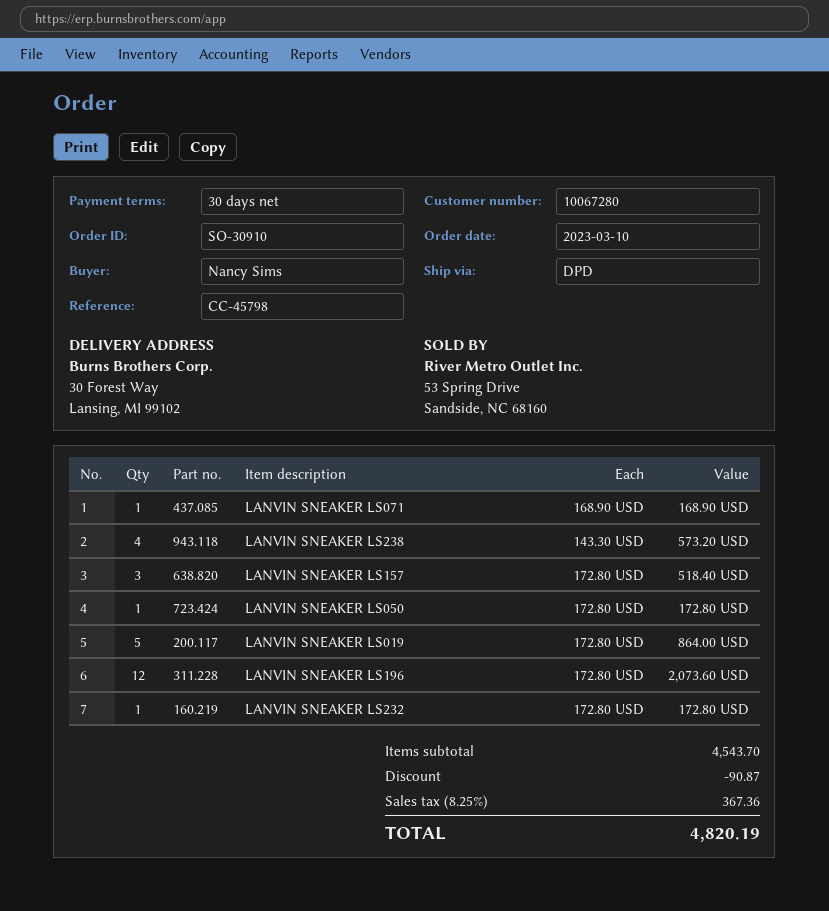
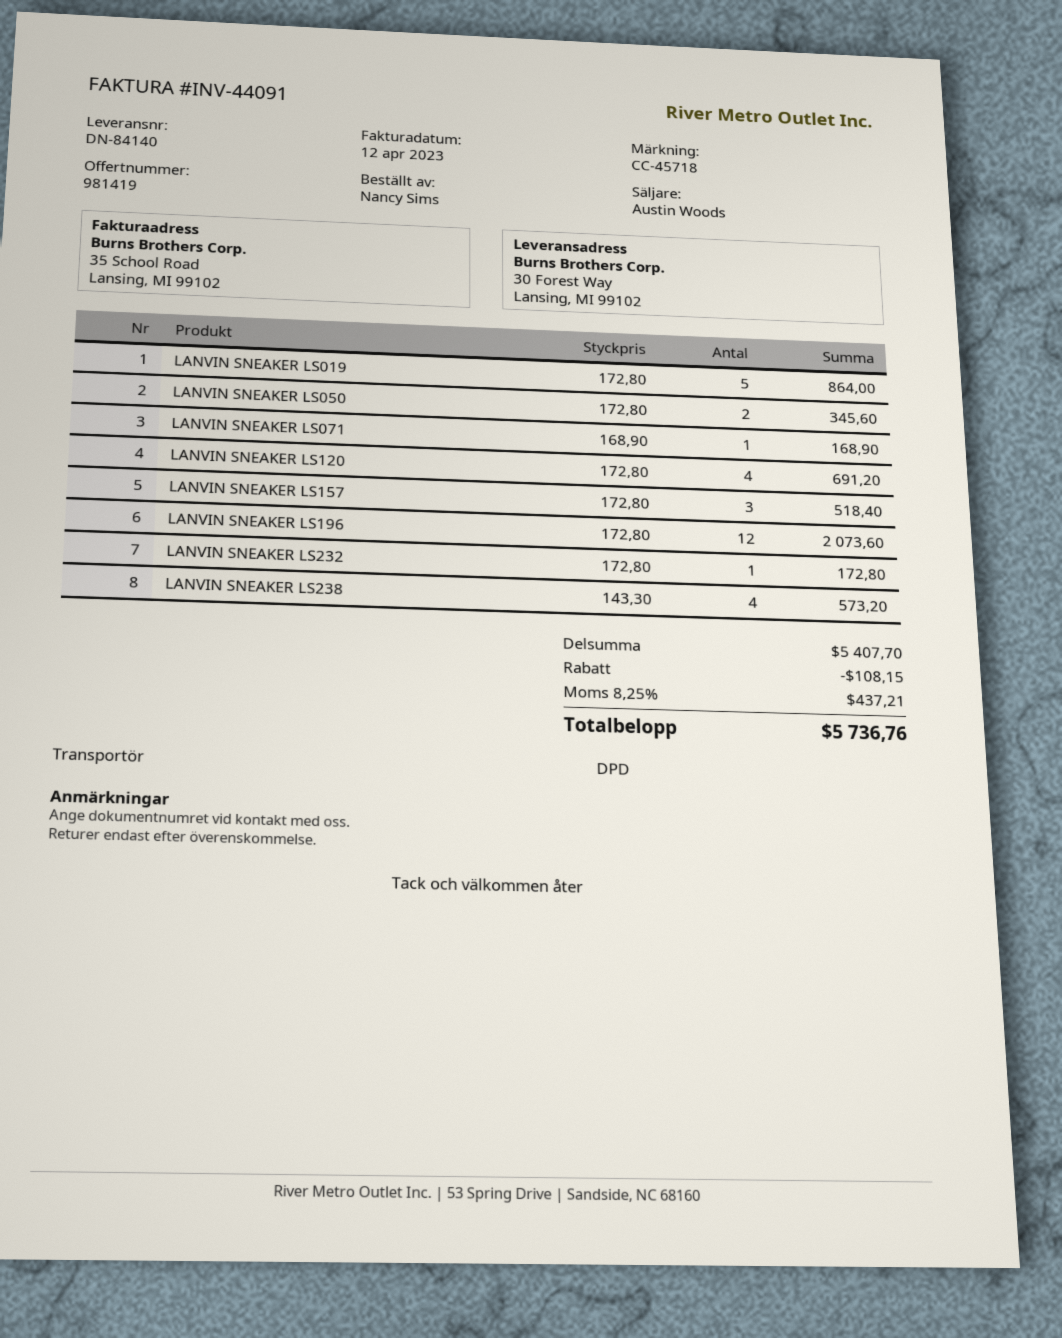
reference: CC-45798 -> CC-45718
LANVIN SNEAKER LS050: 1 x 172.80 = 172.80 -> 2 x 172.80 = 345.60
LANVIN SNEAKER LS120: none -> 4 x 172.80 = 691.20
subtotal: 4543.70 -> 5407.70
discount: 90.87 -> 108.15
tax: 8.25% = 367.36 -> 8.25% = 437.21
total: 4820.19 -> 5736.76

